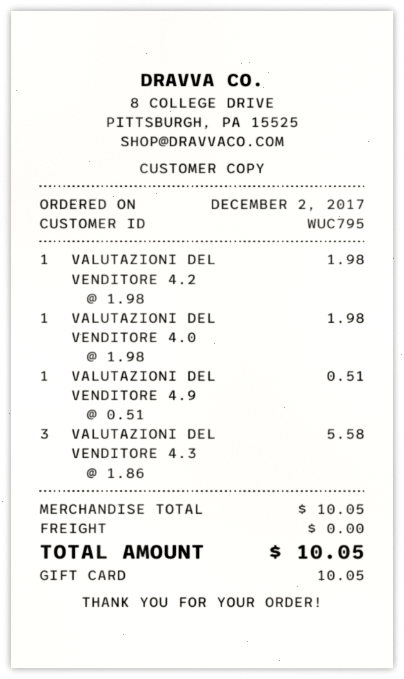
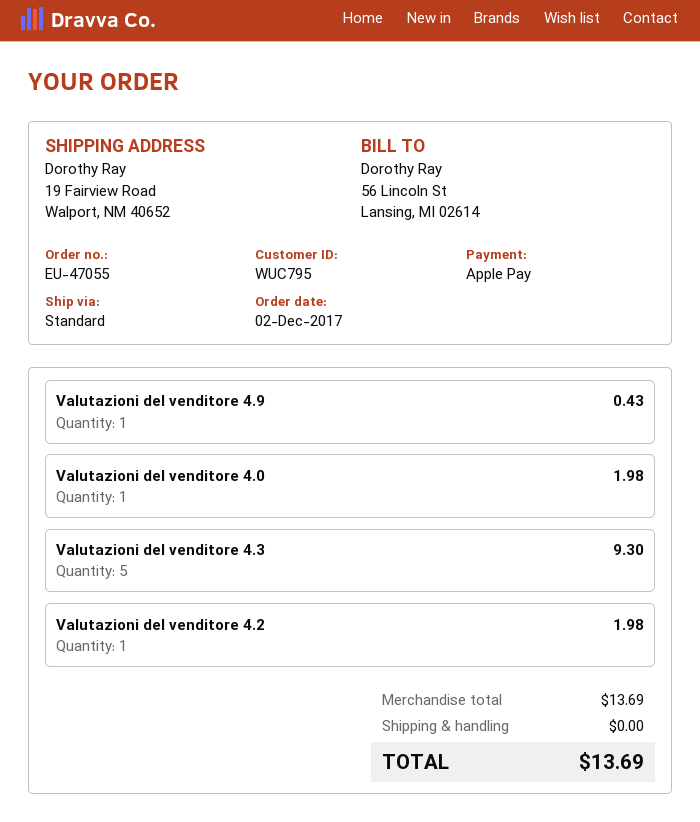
payment method: gift card -> Apple Pay
VALUTAZIONI DEL VENDITORE 4.9: 1 for 0.51 -> 1 for 0.43
VALUTAZIONI DEL VENDITORE 4.3: 3 for 5.58 -> 5 for 9.30
subtotal: 10.05 -> 13.69
total: 10.05 -> 13.69

